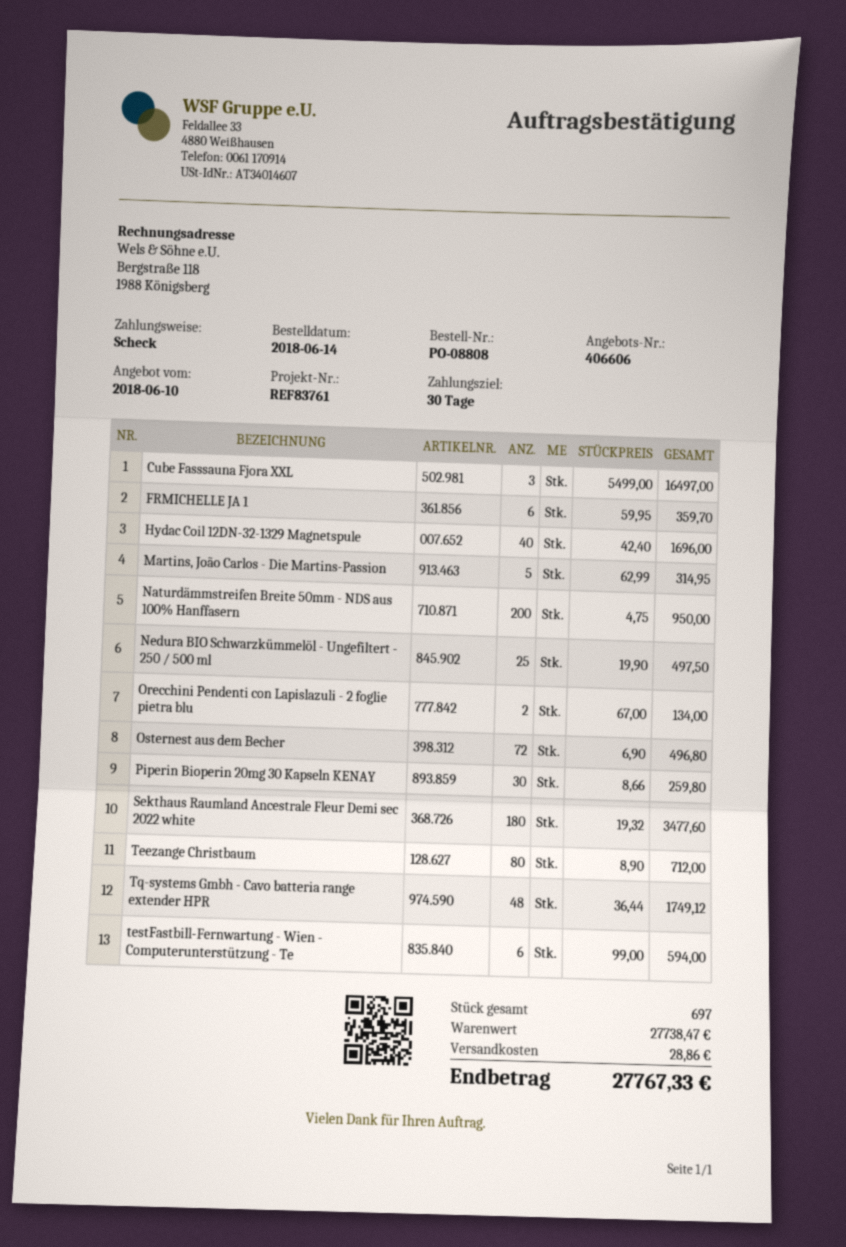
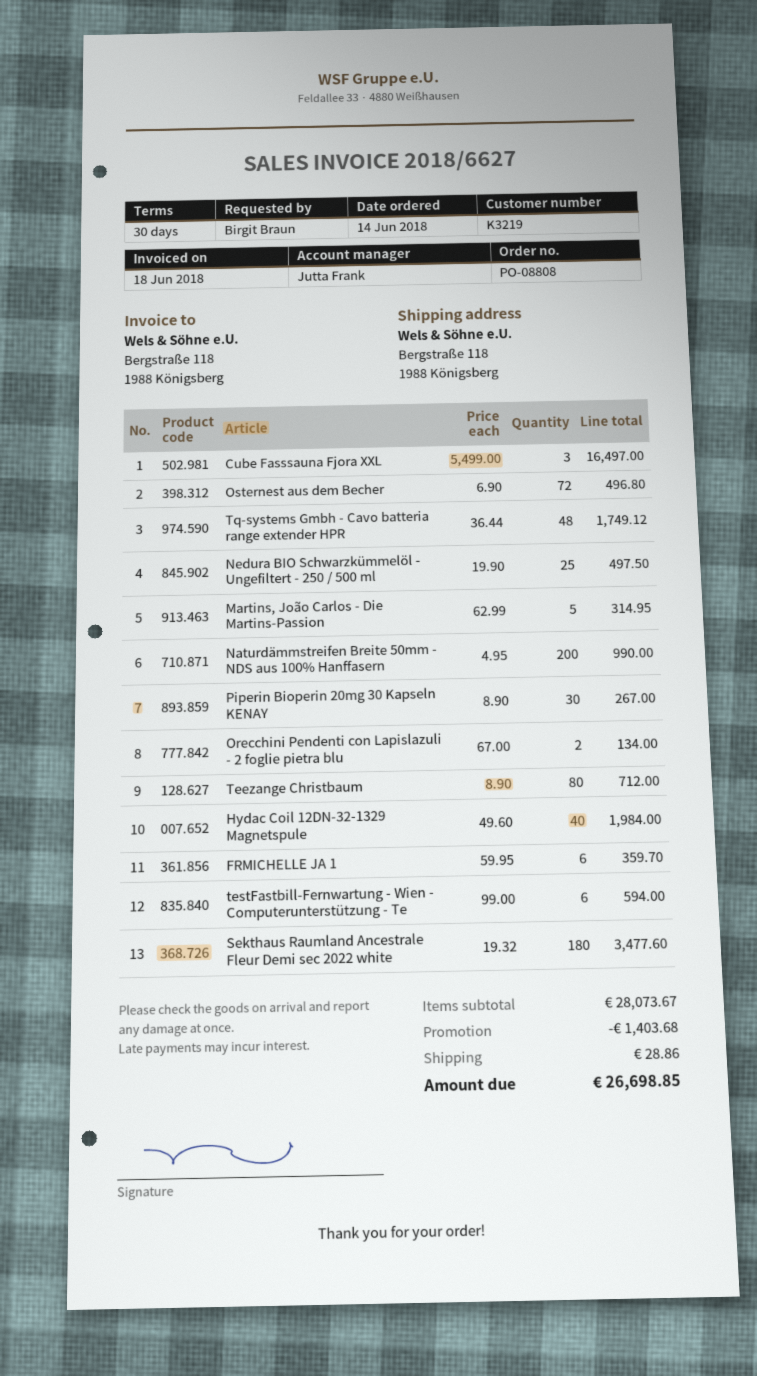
Hydac Coil 12DN-32-1329 Magnetspule: 40 x 42.40 = 1696.00 -> 40 x 49.60 = 1984.00
Naturdämmstreifen Breite 50mm - NDS aus 100% Hanffasern: 200 x 4.75 = 950.00 -> 200 x 4.95 = 990.00
Piperin Bioperin 20mg 30 Kapseln KENAY: 30 x 8.66 = 259.80 -> 30 x 8.90 = 267.00
subtotal: 27738.47 -> 28073.67
discount: none -> 1403.68
total: 27767.33 -> 26698.85

